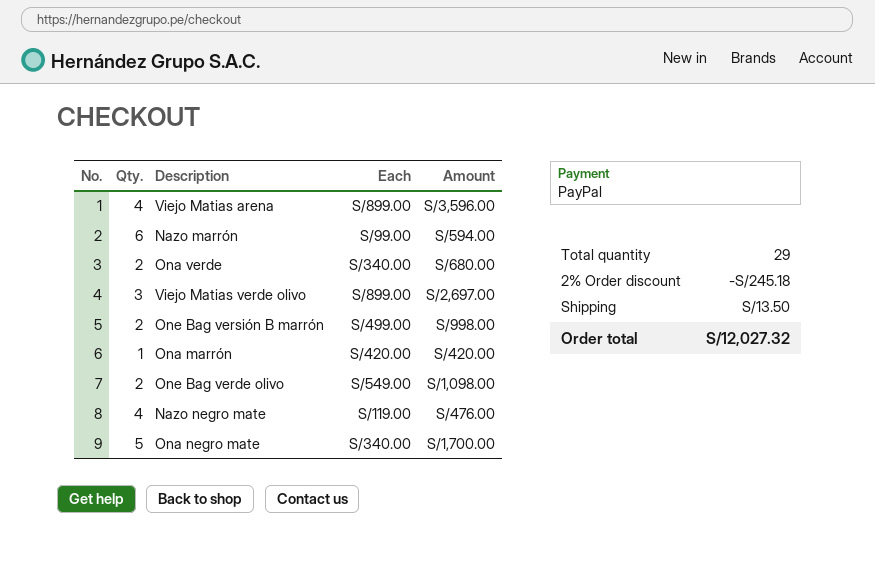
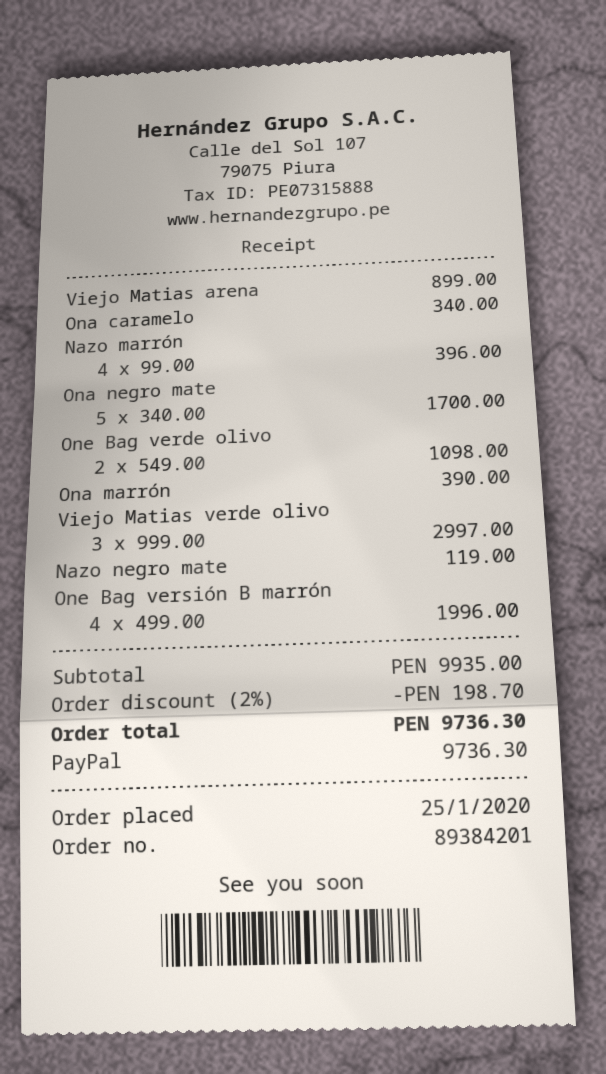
Viejo Matias arena: 4 x 899.00 = 3596.00 -> 1 x 899.00 = 899.00
Nazo marrón: 6 x 99.00 = 594.00 -> 4 x 99.00 = 396.00
Ona verde: 2 x 340.00 = 680.00 -> none
Viejo Matias verde olivo: 3 x 899.00 = 2697.00 -> 3 x 999.00 = 2997.00
One Bag versión B marrón: 2 x 499.00 = 998.00 -> 4 x 499.00 = 1996.00
Ona marrón: 1 x 420.00 = 420.00 -> 1 x 390.00 = 390.00
Nazo negro mate: 4 x 119.00 = 476.00 -> 1 x 119.00 = 119.00
Ona caramelo: none -> 1 x 340.00 = 340.00
discount: 2% = 245.18 -> 2% = 198.70
shipping: 13.50 -> none
total: 12027.32 -> 9736.30

